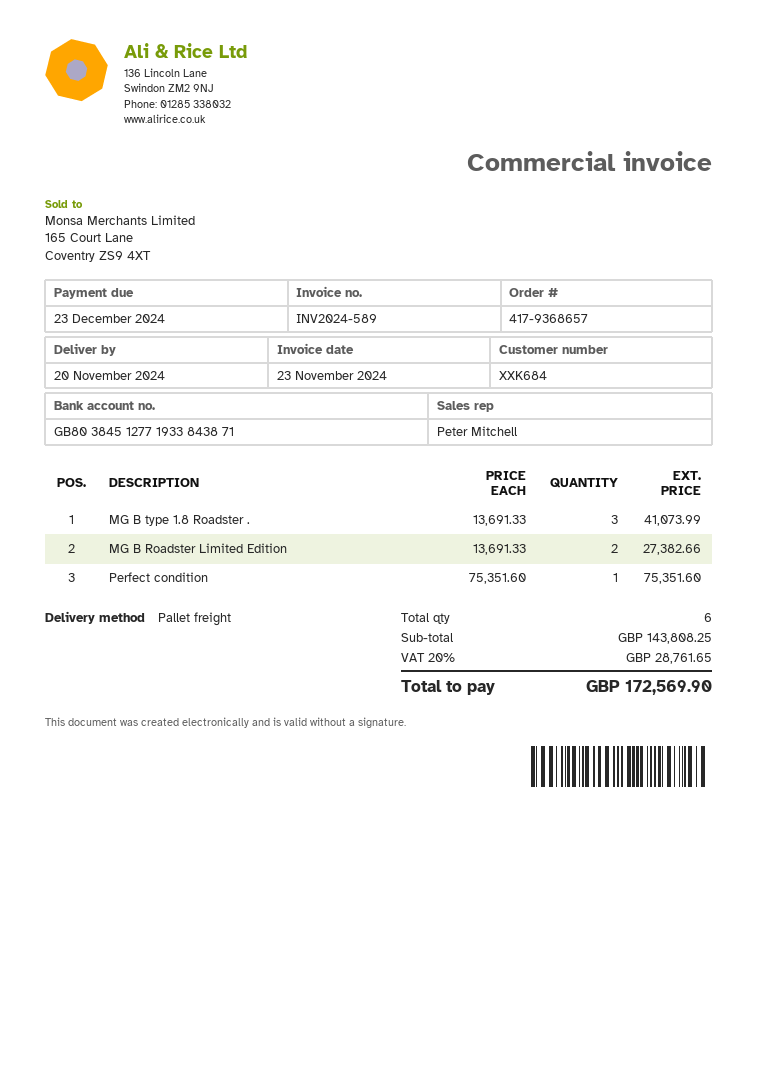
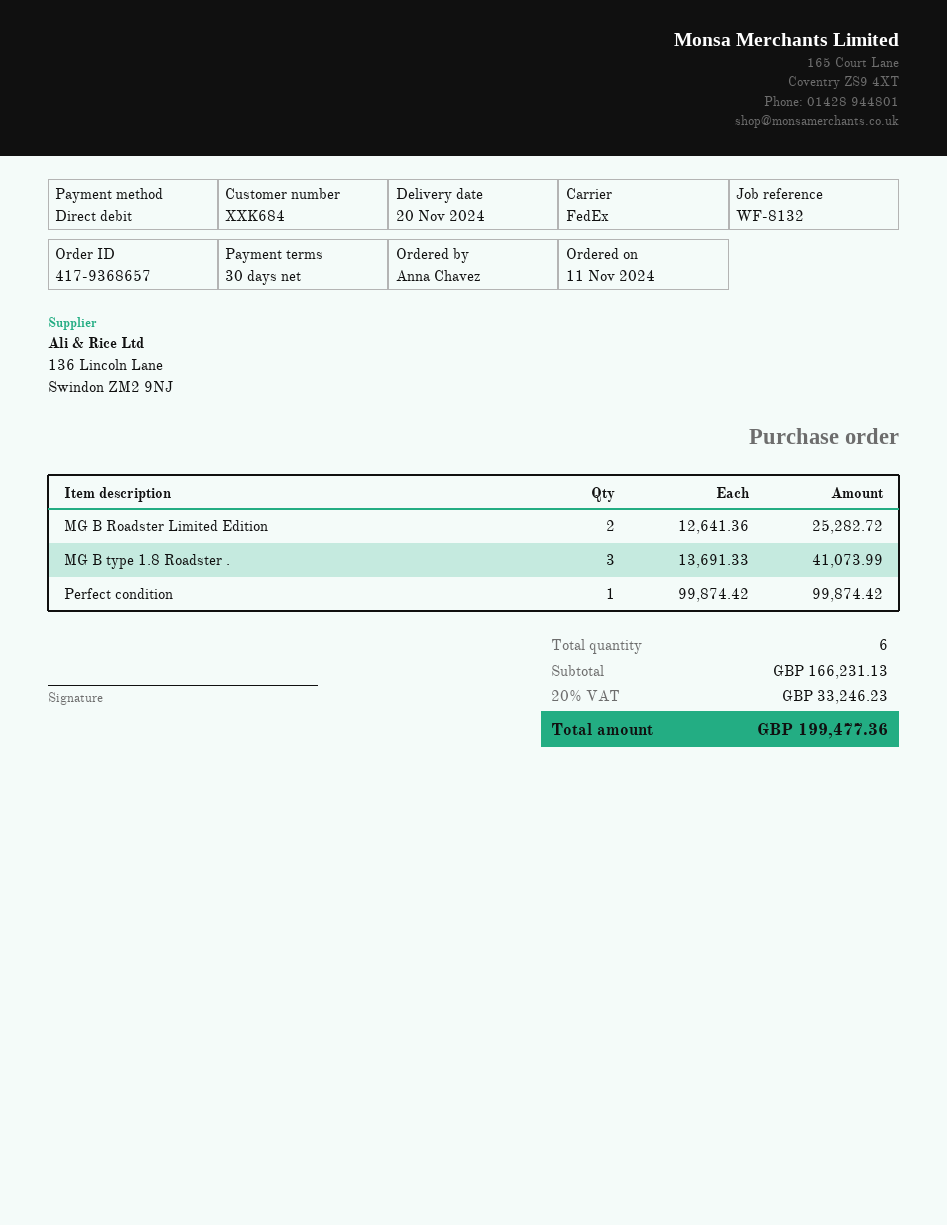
shipping method: pallet freight -> FedEx
MG B Roadster Limited Edition: 2 x 13691.33 = 27382.66 -> 2 x 12641.36 = 25282.72
Perfect condition: 1 x 75351.60 = 75351.60 -> 1 x 99874.42 = 99874.42
subtotal: 143808.25 -> 166231.13
tax: 20% = 28761.65 -> 20% = 33246.23
total: 172569.90 -> 199477.36

